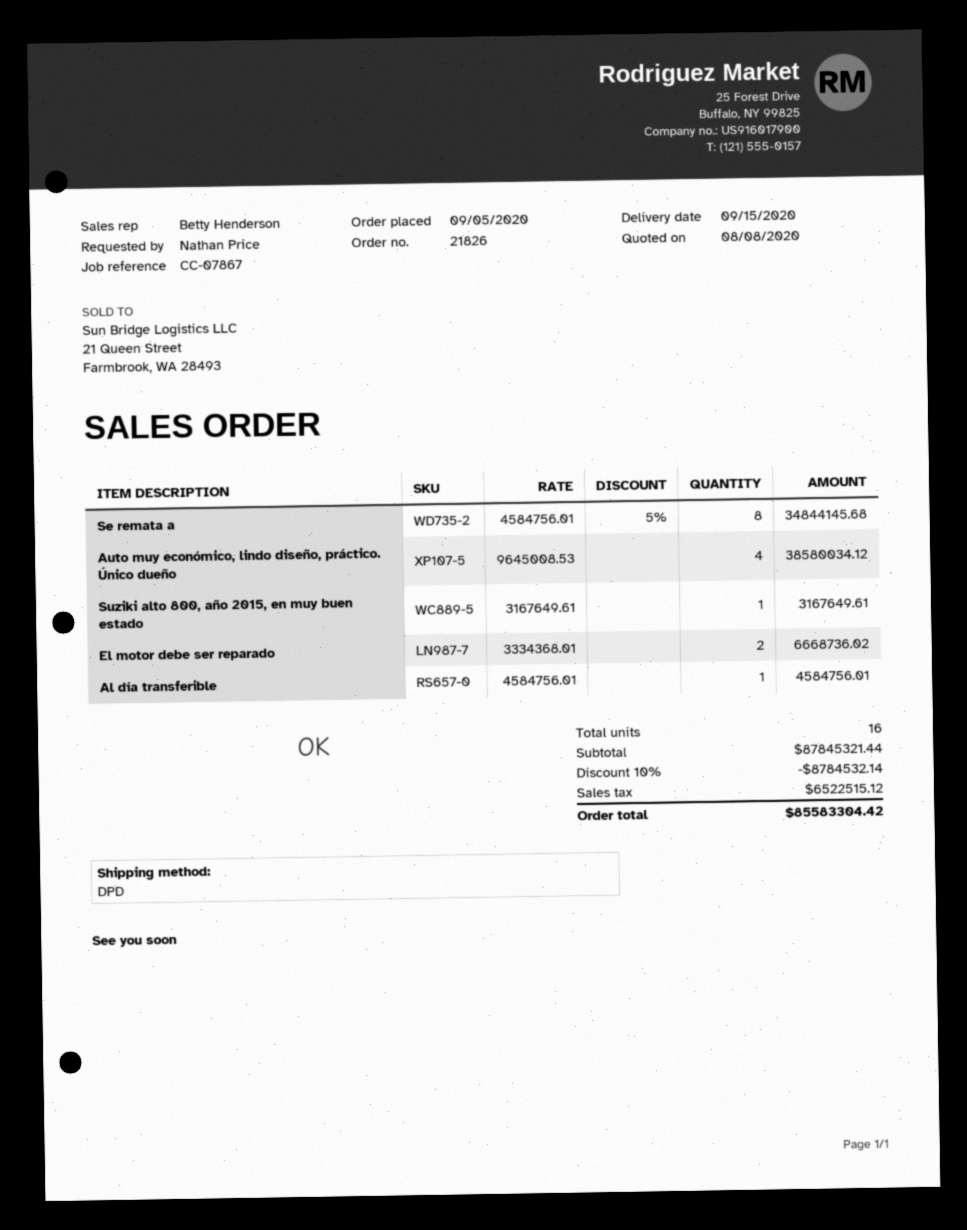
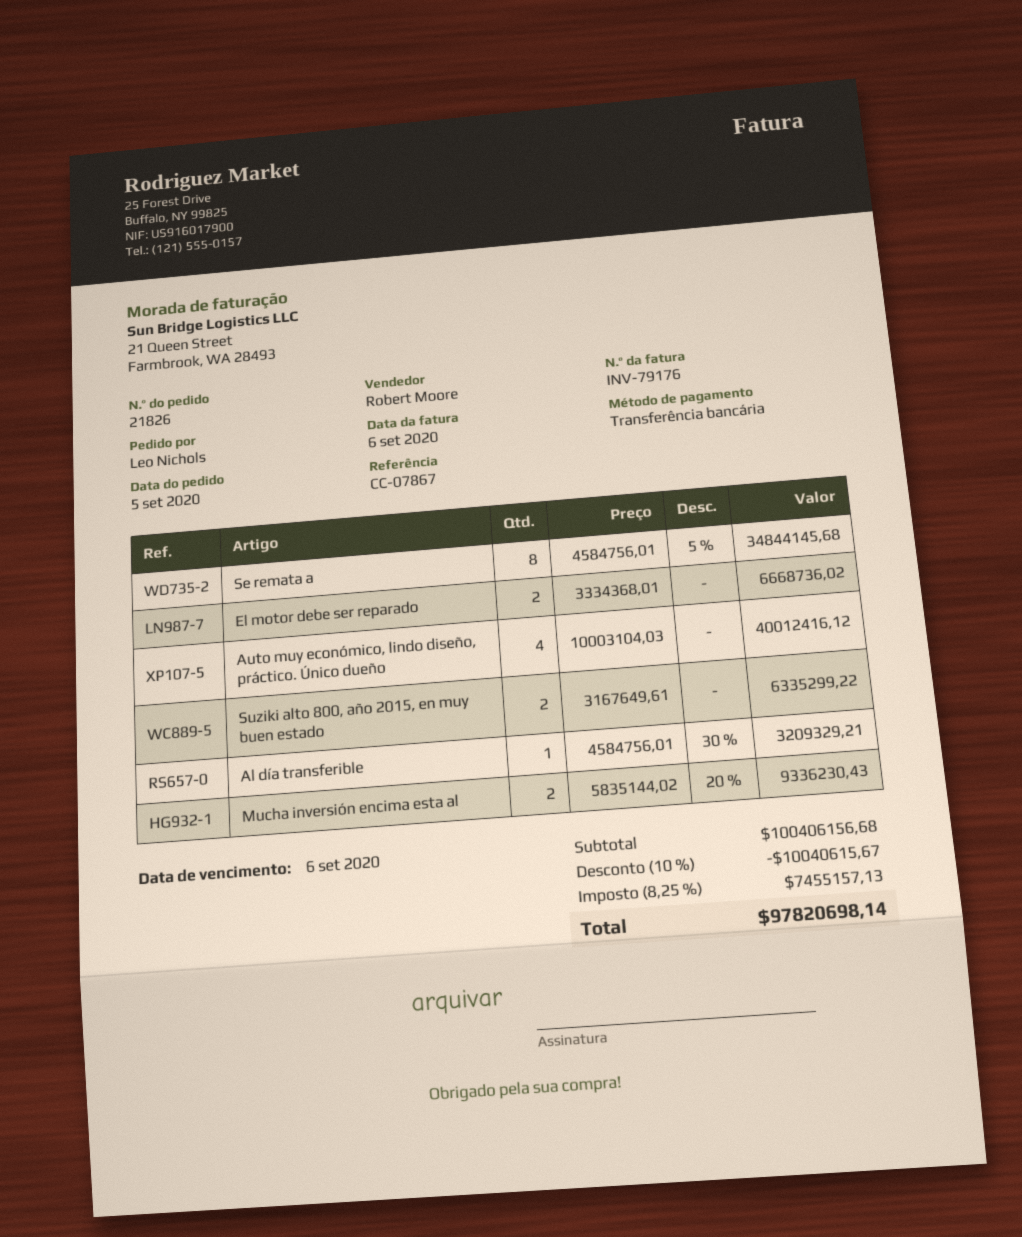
ordered by: Nathan Price -> Leo Nichols
sales rep: Betty Henderson -> Robert Moore
Auto muy económico, lindo diseño, práctico. Único dueño: 4 x 9645008.53 = 38580034.12 -> 4 x 10003104.03 = 40012416.12
Suziki alto 800, año 2015, en muy buen estado: 1 x 3167649.61 = 3167649.61 -> 2 x 3167649.61 = 6335299.22
Al día transferible: 1 x 4584756.01 = 4584756.01 -> 1 x 4584756.01 - 30% = 3209329.21
Mucha inversión encima esta al: none -> 2 x 5835144.02 - 20% = 9336230.43
subtotal: 87845321.44 -> 100406156.68
discount: 10% = 8784532.14 -> 10% = 10040615.67
tax: 6522515.12 -> 7455157.13
total: 85583304.42 -> 97820698.14

